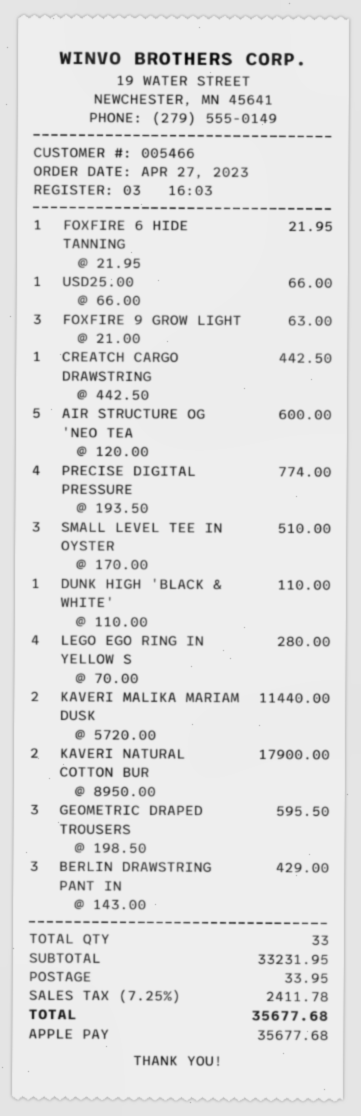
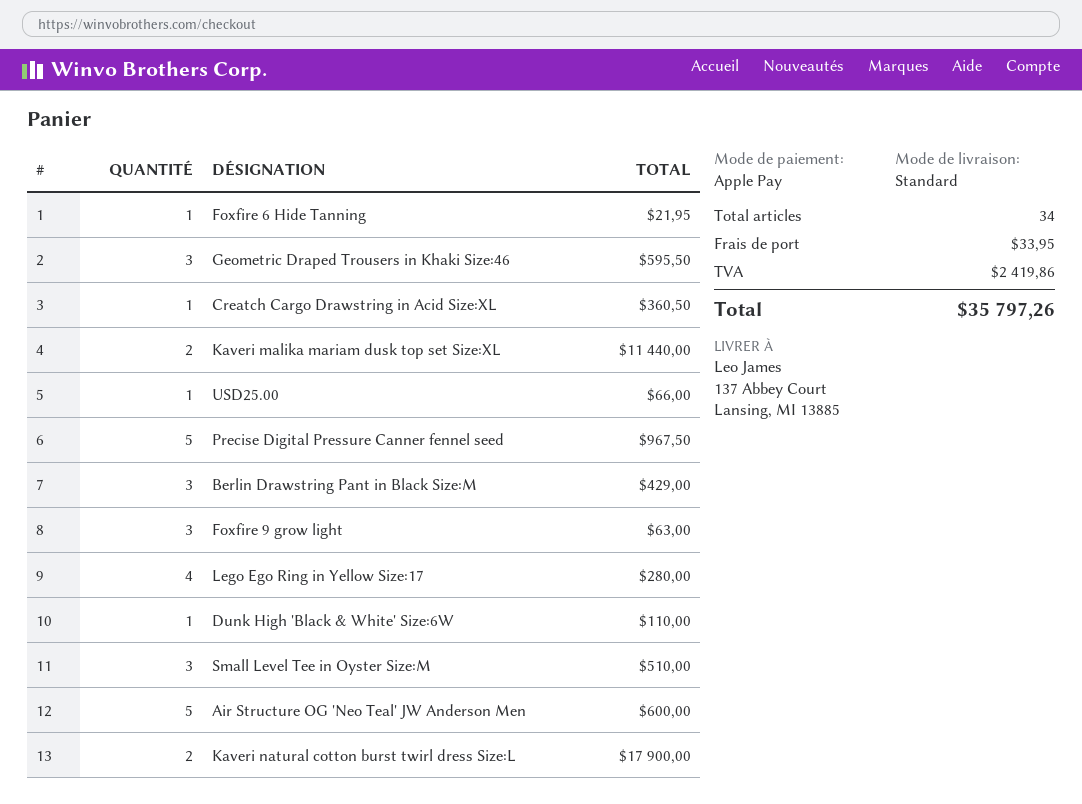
CREATCH CARGO DRAWSTRING: 1 for 442.50 -> 1 for 360.50
PRECISE DIGITAL PRESSURE: 4 for 774.00 -> 5 for 967.50
total quantity: 33 -> 34
tax: 2411.78 -> 2419.86
total: 35677.68 -> 35797.26

